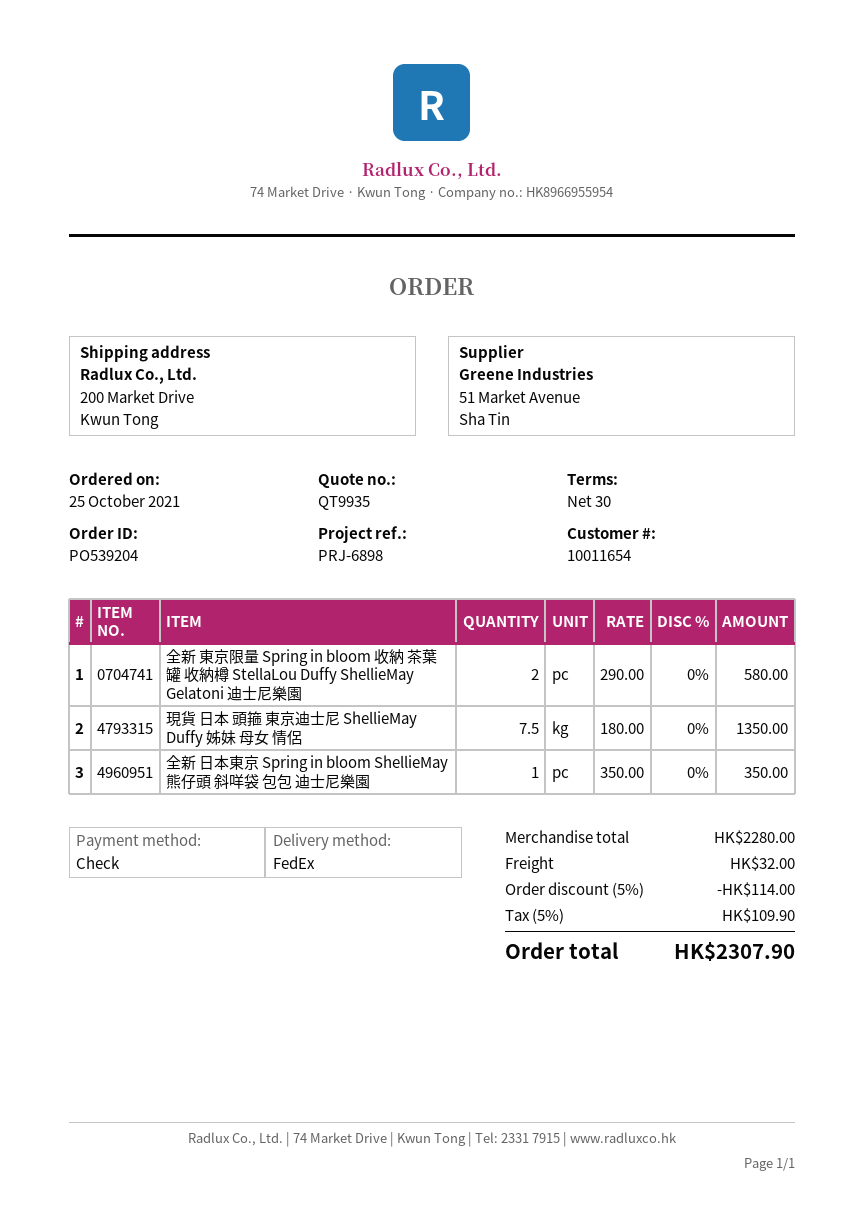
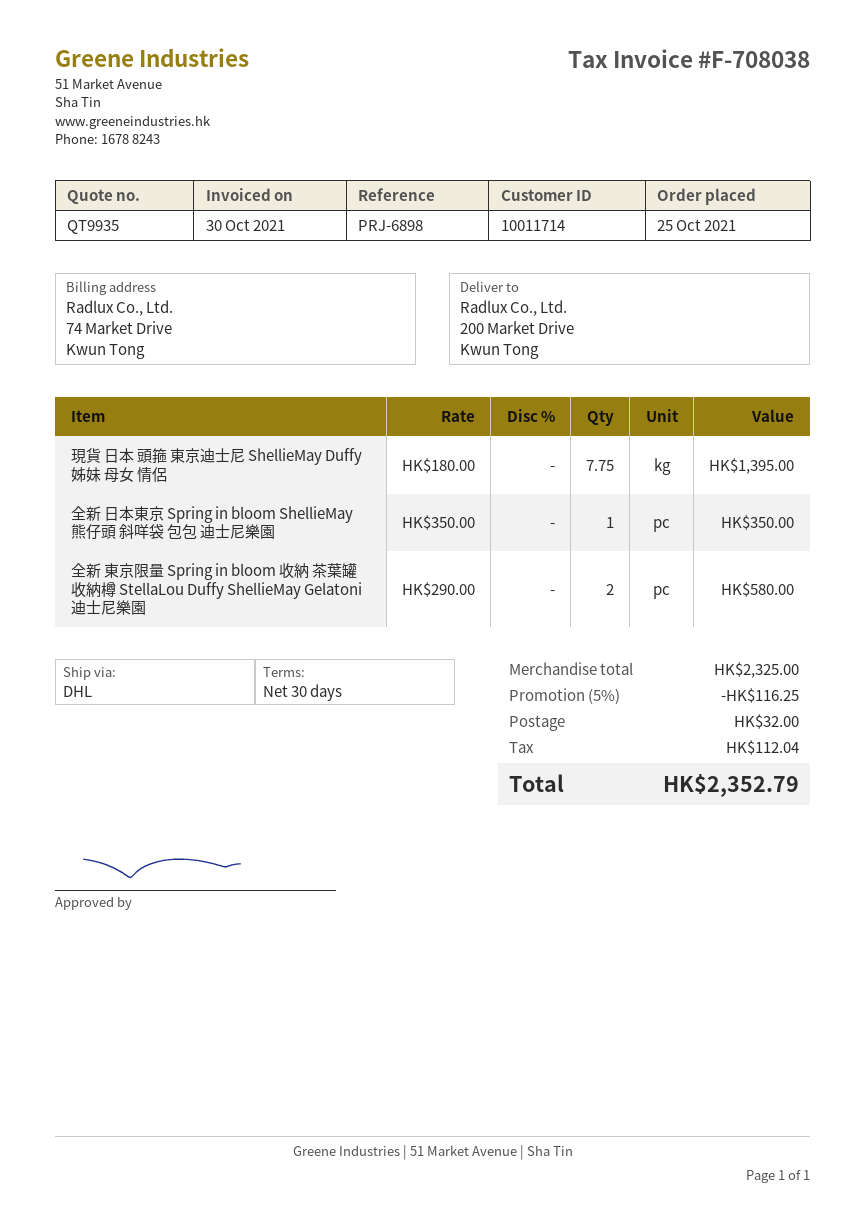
customer number: 10011654 -> 10011714
shipping method: FedEx -> DHL
現貨 日本 頭箍 東京迪士尼 ShellieMay Duffy 姊妹 母女 情侶: 7.5 x 180.00 = 1350.00 -> 7.75 x 180.00 = 1395.00
subtotal: 2280.00 -> 2325.00
discount: 5% = 114.00 -> 5% = 116.25
tax: 109.90 -> 112.04
total: 2307.90 -> 2352.79

